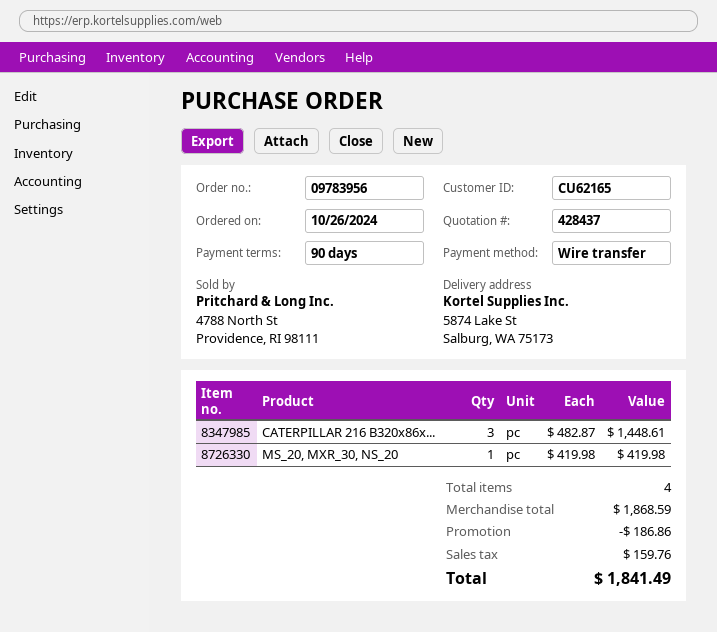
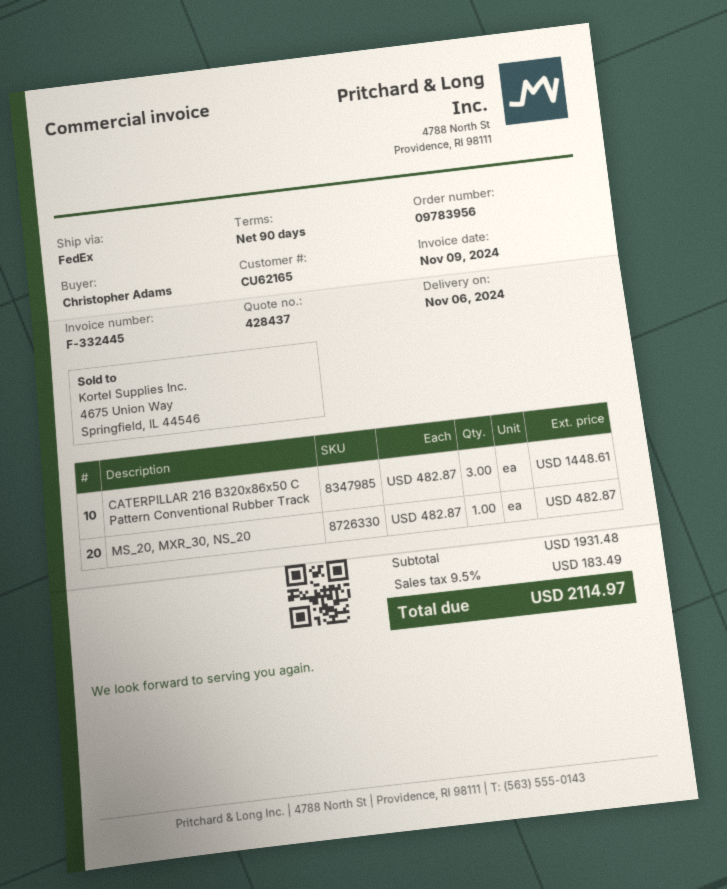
MS_20, MXR_30, NS_20: 1 x 419.98 = 419.98 -> 1 x 482.87 = 482.87
subtotal: 1868.59 -> 1931.48
discount: 186.86 -> none
tax: 159.76 -> 183.49
total: 1841.49 -> 2114.97

